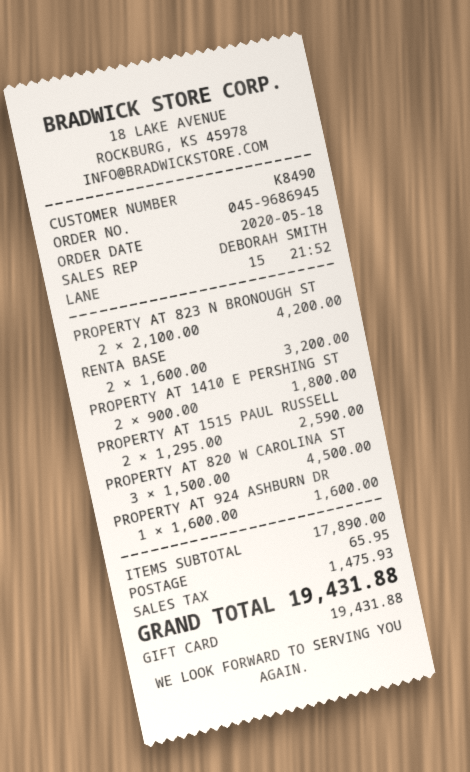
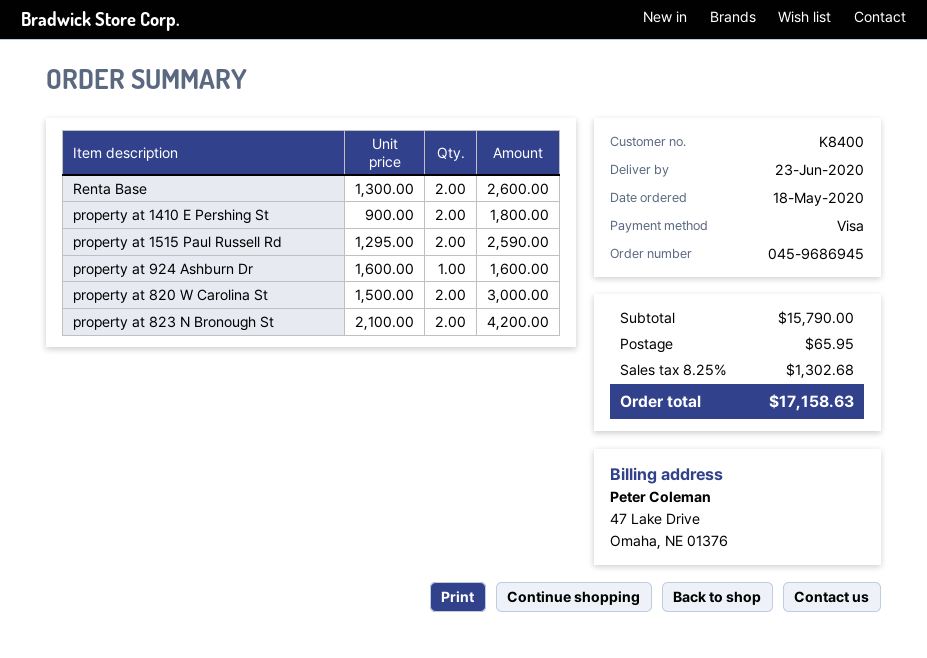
customer number: K8490 -> K8400
payment method: gift card -> Visa
RENTA BASE: 2 x 1600.00 = 3200.00 -> 2 x 1300.00 = 2600.00
PROPERTY AT 820 W CAROLINA ST: 3 x 1500.00 = 4500.00 -> 2 x 1500.00 = 3000.00
subtotal: 17890.00 -> 15790.00
tax: 1475.93 -> 1302.68
total: 19431.88 -> 17158.63

